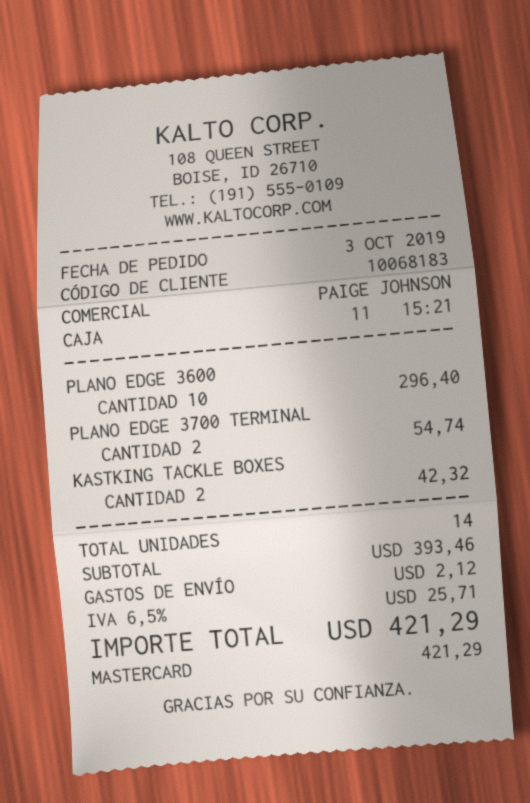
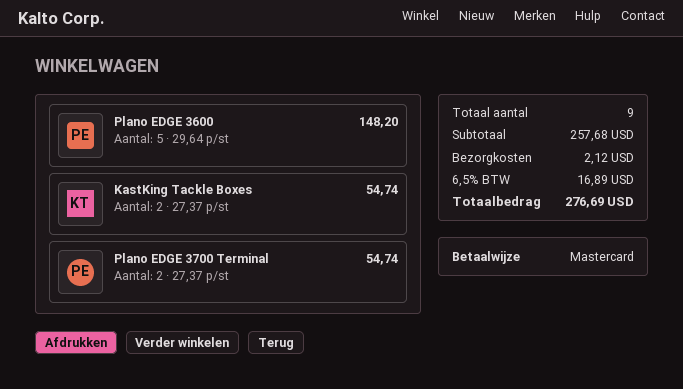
PLANO EDGE 3600: 10 for 296.40 -> 5 for 148.20
KASTKING TACKLE BOXES: 2 for 42.32 -> 2 for 54.74
total quantity: 14 -> 9
subtotal: 393.46 -> 257.68
tax: 6.5% = 25.71 -> 6.5% = 16.89
total: 421.29 -> 276.69

